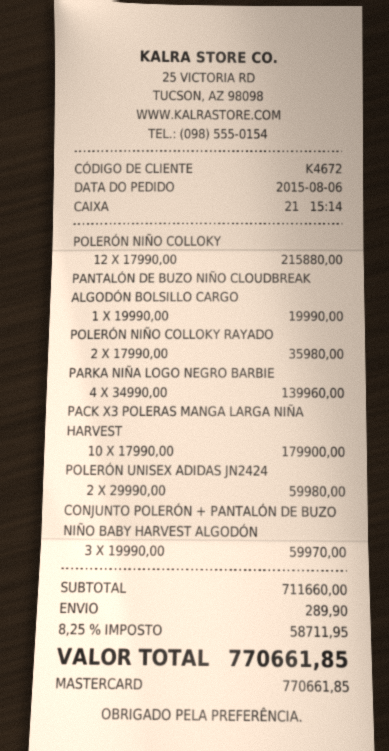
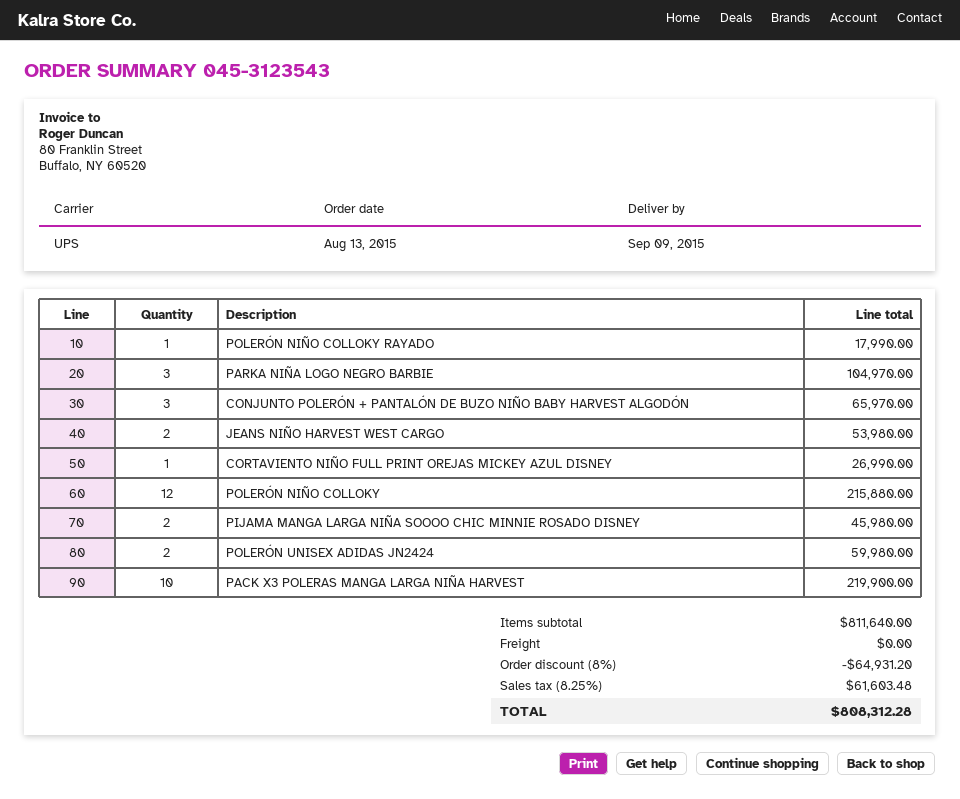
order date: 2015-08-06 -> 2015-08-13
PANTALÓN DE BUZO NIÑO CLOUDBREAK ALGODÓN BOLSILLO CARGO: 1 for 19990.00 -> none
POLERÓN NIÑO COLLOKY RAYADO: 2 for 35980.00 -> 1 for 17990.00
PARKA NIÑA LOGO NEGRO BARBIE: 4 for 139960.00 -> 3 for 104970.00
PACK X3 POLERAS MANGA LARGA NIÑA HARVEST: 10 for 179900.00 -> 10 for 219900.00
CONJUNTO POLERÓN + PANTALÓN DE BUZO NIÑO BABY HARVEST ALGODÓN: 3 for 59970.00 -> 3 for 65970.00
JEANS NIÑO HARVEST WEST CARGO: none -> 2 for 53980.00
CORTAVIENTO NIÑO FULL PRINT OREJAS MICKEY AZUL DISNEY: none -> 1 for 26990.00
PIJAMA MANGA LARGA NIÑA SOOOO CHIC MINNIE ROSADO DISNEY: none -> 2 for 45980.00
subtotal: 711660.00 -> 811640.00
discount: none -> 8% = 64931.20
shipping: 289.90 -> 0.00
tax: 8.25% = 58711.95 -> 8.25% = 61603.48
total: 770661.85 -> 808312.28

